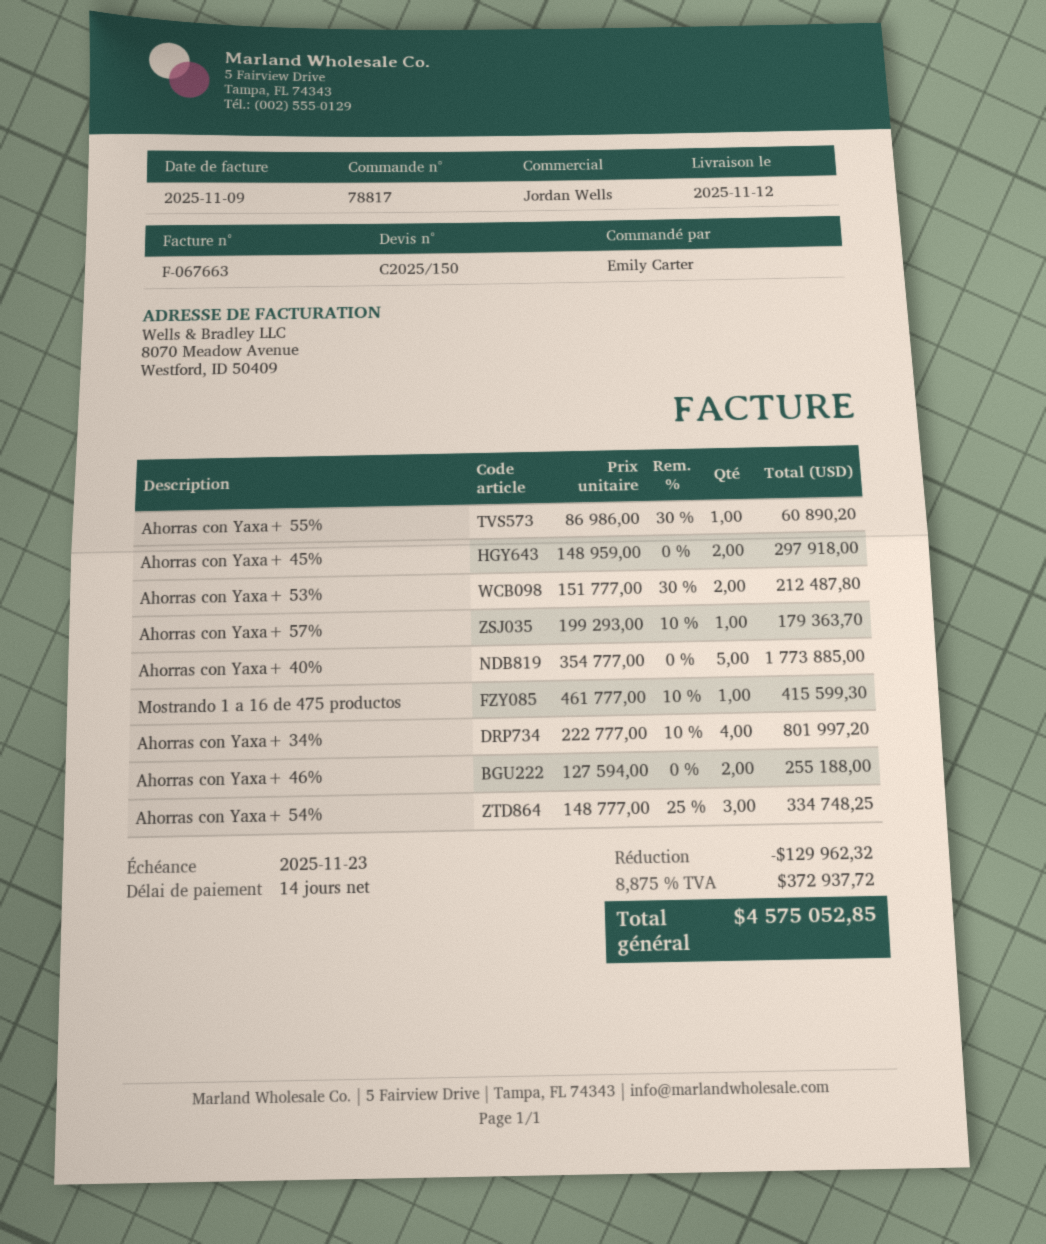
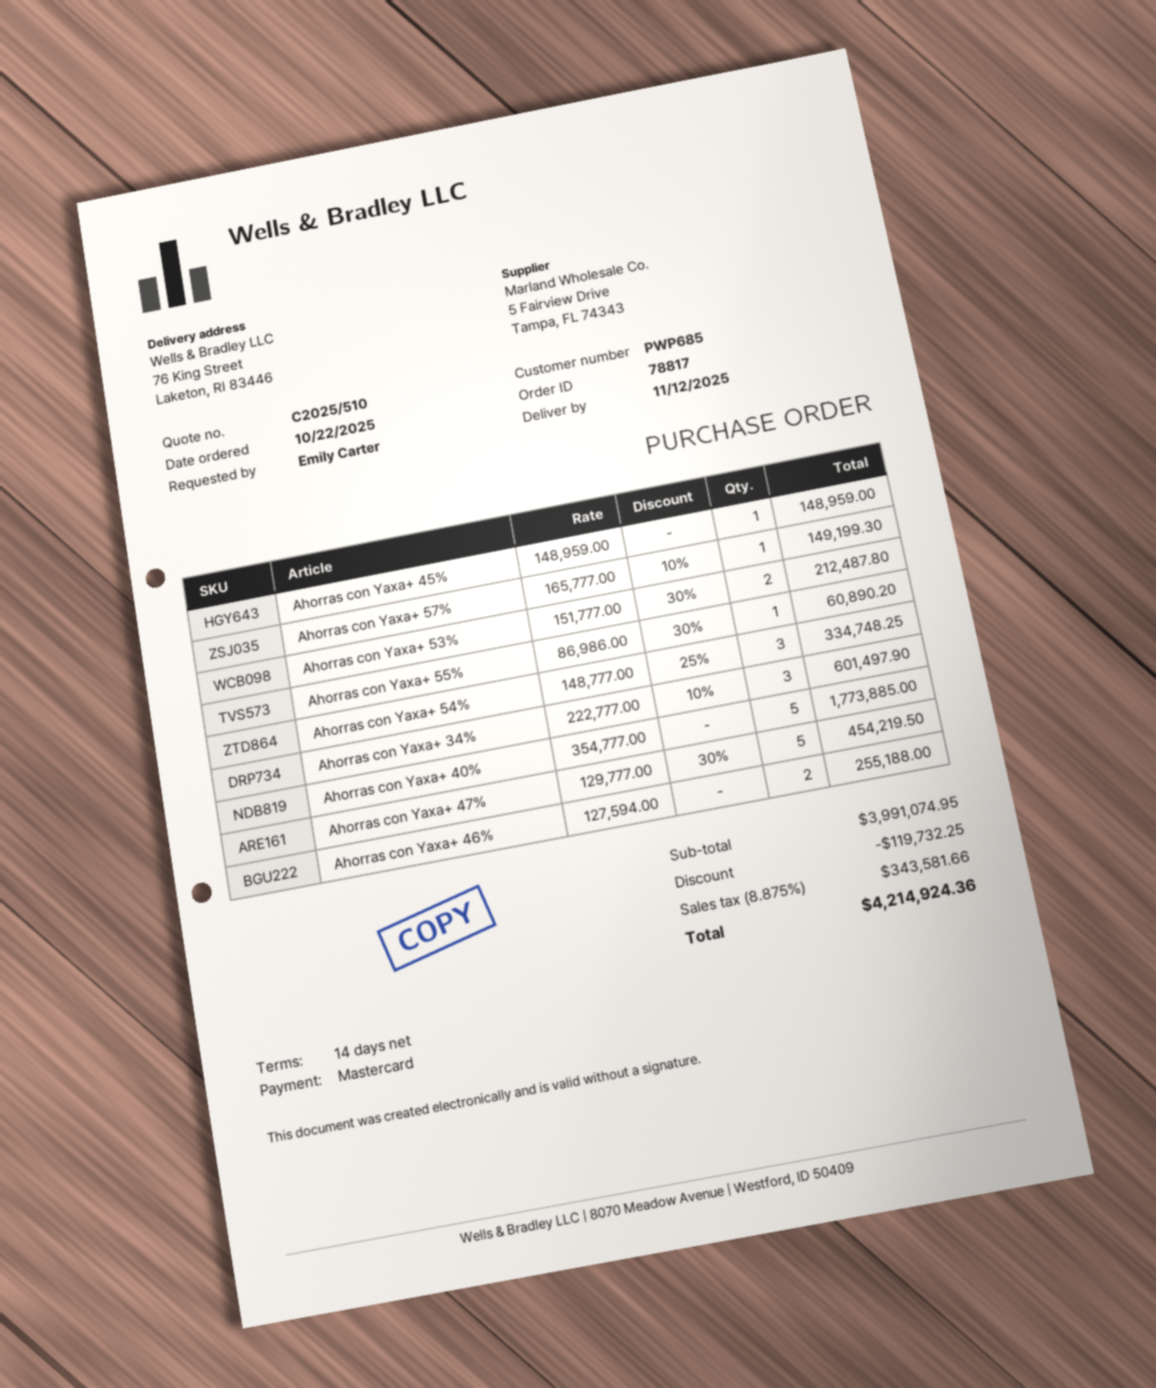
quote number: C2025/150 -> C2025/510
Ahorras con Yaxa+ 45%: 2 x 148959.00 = 297918.00 -> 1 x 148959.00 = 148959.00
Ahorras con Yaxa+ 57%: 1 x 199293.00 - 10% = 179363.70 -> 1 x 165777.00 - 10% = 149199.30
Mostrando 1 a 16 de 475 productos: 1 x 461777.00 - 10% = 415599.30 -> none
Ahorras con Yaxa+ 34%: 4 x 222777.00 - 10% = 801997.20 -> 3 x 222777.00 - 10% = 601497.90
Ahorras con Yaxa+ 47%: none -> 5 x 129777.00 - 30% = 454219.50
discount: 129962.32 -> 119732.25
tax: 8.875% = 372937.72 -> 8.875% = 343581.66
total: 4575052.85 -> 4214924.36

